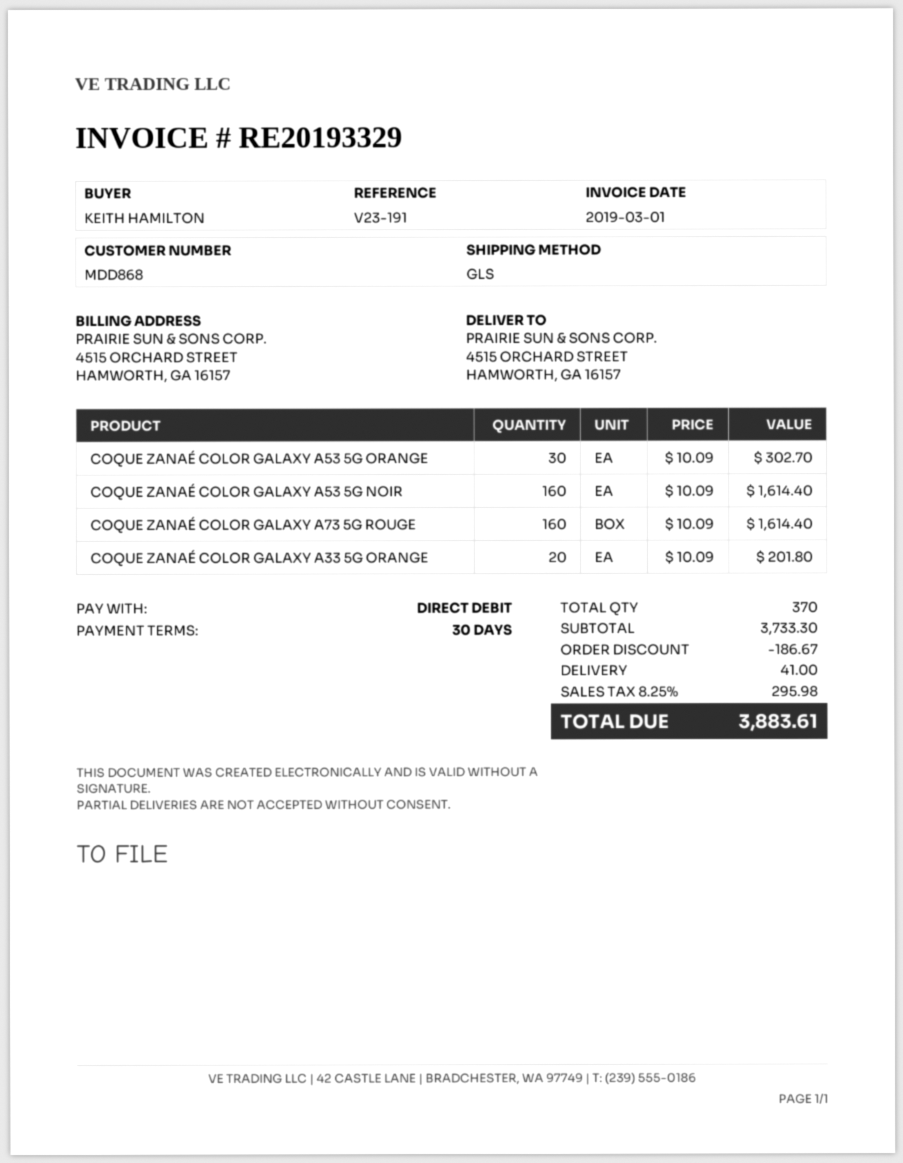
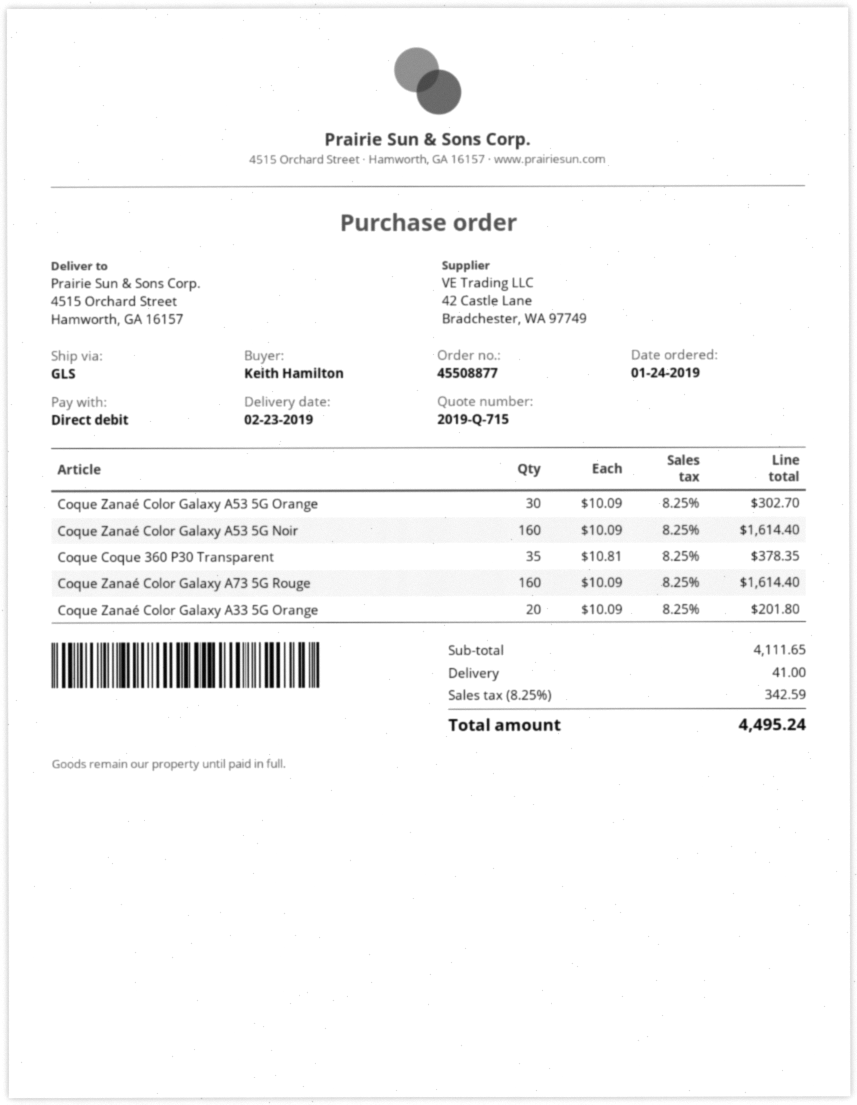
Coque Coque 360 P30 Transparent: none -> 35 x 10.81 = 378.35
subtotal: 3733.30 -> 4111.65
discount: 186.67 -> none
tax: 8.25% = 295.98 -> 8.25% = 342.59
total: 3883.61 -> 4495.24

